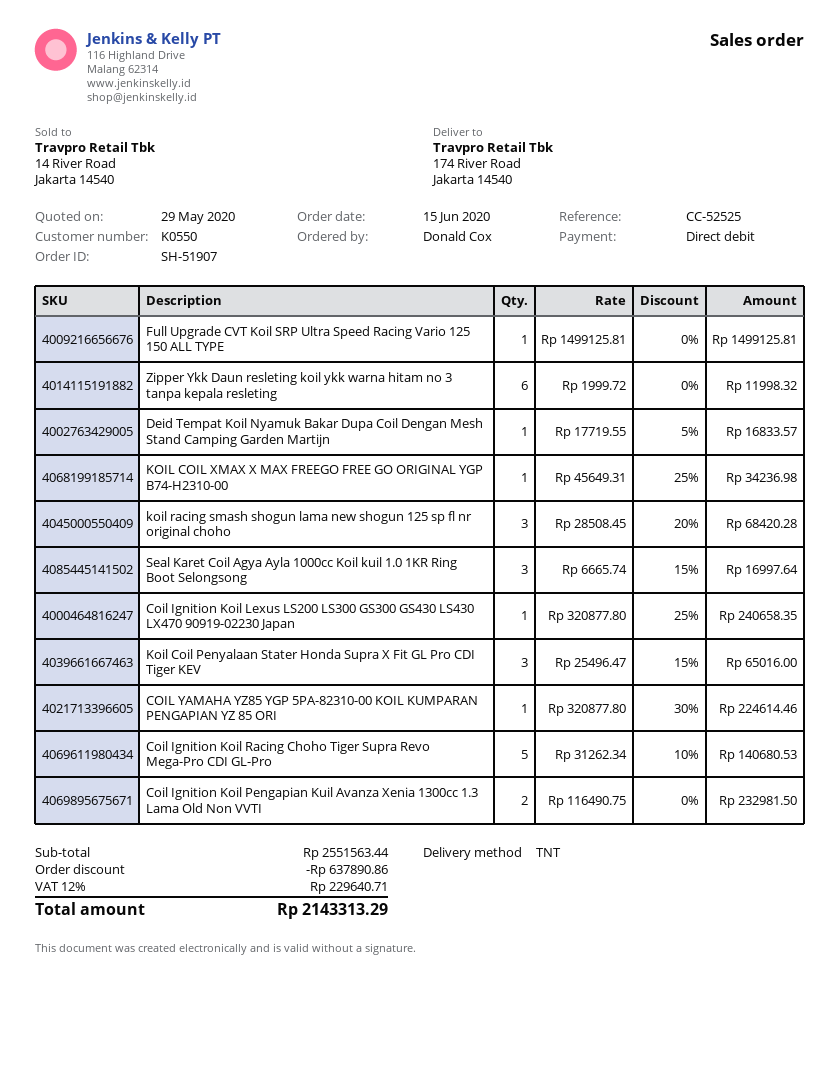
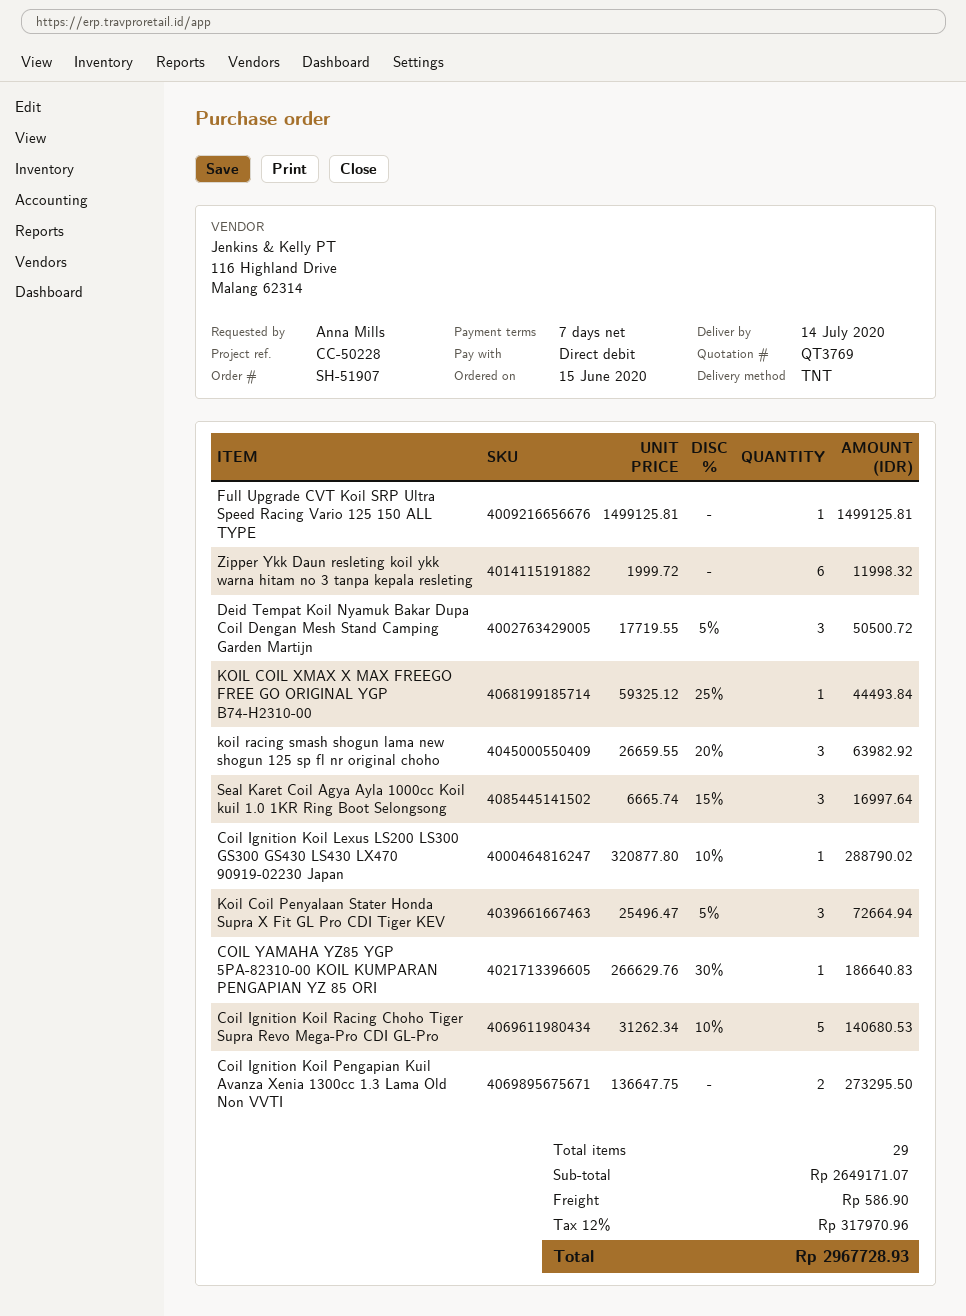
reference: CC-52525 -> CC-50228
ordered by: Donald Cox -> Anna Mills
Deid Tempat Koil Nyamuk Bakar Dupa Coil Dengan Mesh Stand Camping Garden Martijn: 1 x 17719.55 - 5% = 16833.57 -> 3 x 17719.55 - 5% = 50500.72
KOIL COIL XMAX X MAX FREEGO FREE GO ORIGINAL YGP B74-H2310-00: 1 x 45649.31 - 25% = 34236.98 -> 1 x 59325.12 - 25% = 44493.84
koil racing smash shogun lama new shogun 125 sp fl nr original choho: 3 x 28508.45 - 20% = 68420.28 -> 3 x 26659.55 - 20% = 63982.92
Coil Ignition Koil Lexus LS200 LS300 GS300 GS430 LS430 LX470 90919-02230 Japan: 1 x 320877.80 - 25% = 240658.35 -> 1 x 320877.80 - 10% = 288790.02
Koil Coil Penyalaan Stater Honda Supra X Fit GL Pro CDI Tiger KEV: 3 x 25496.47 - 15% = 65016.00 -> 3 x 25496.47 - 5% = 72664.94
COIL YAMAHA YZ85 YGP 5PA-82310-00 KOIL KUMPARAN PENGAPIAN YZ 85 ORI: 1 x 320877.80 - 30% = 224614.46 -> 1 x 266629.76 - 30% = 186640.83
Coil Ignition Koil Pengapian Kuil Avanza Xenia 1300cc 1.3 Lama Old Non VVTI: 2 x 116490.75 = 232981.50 -> 2 x 136647.75 = 273295.50
subtotal: 2551563.44 -> 2649171.07
discount: 637890.86 -> none
shipping: none -> 586.90
tax: 12% = 229640.71 -> 12% = 317970.96
total: 2143313.29 -> 2967728.93

